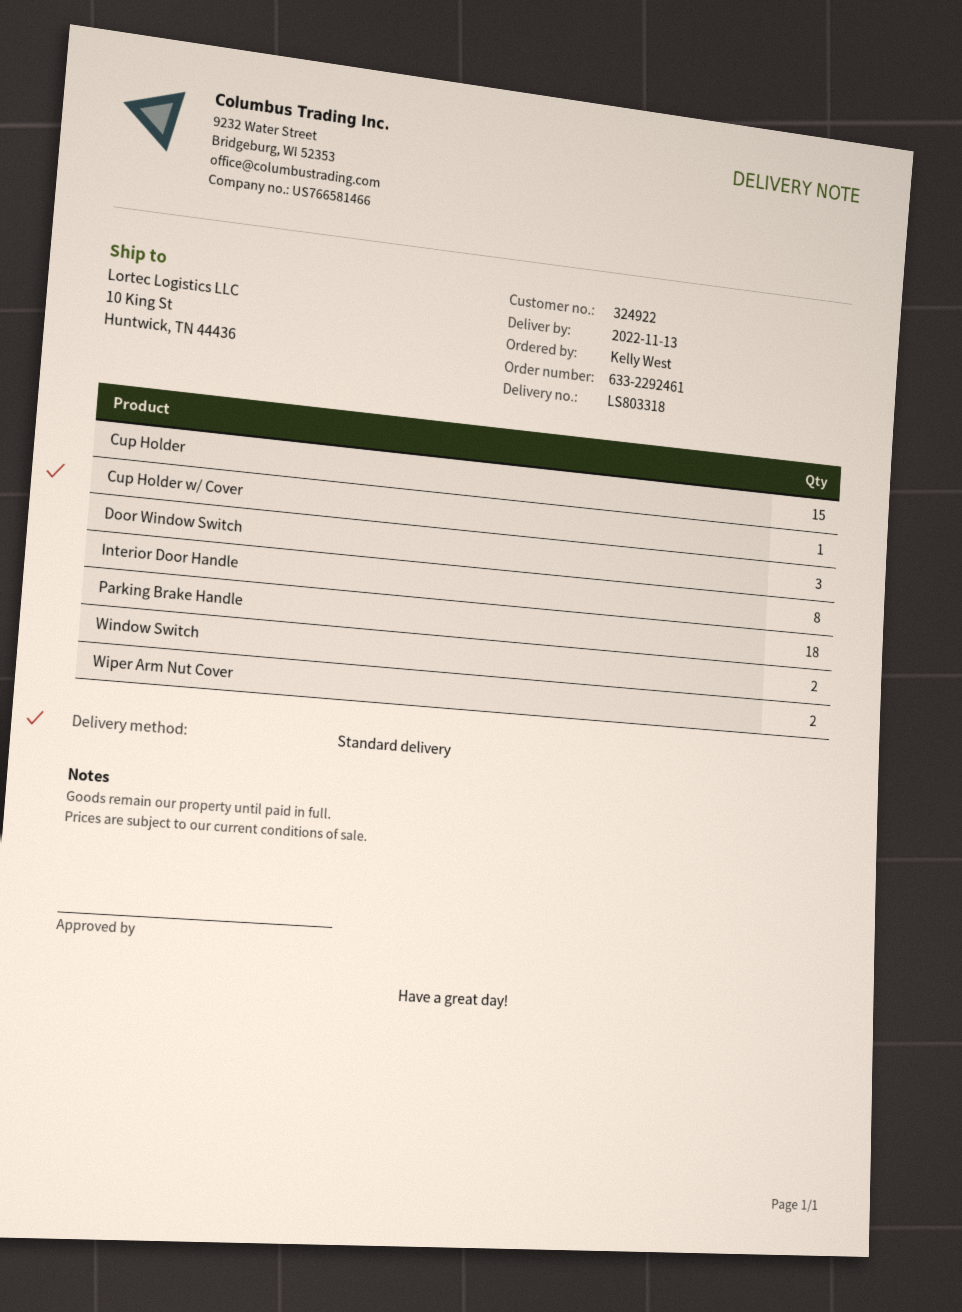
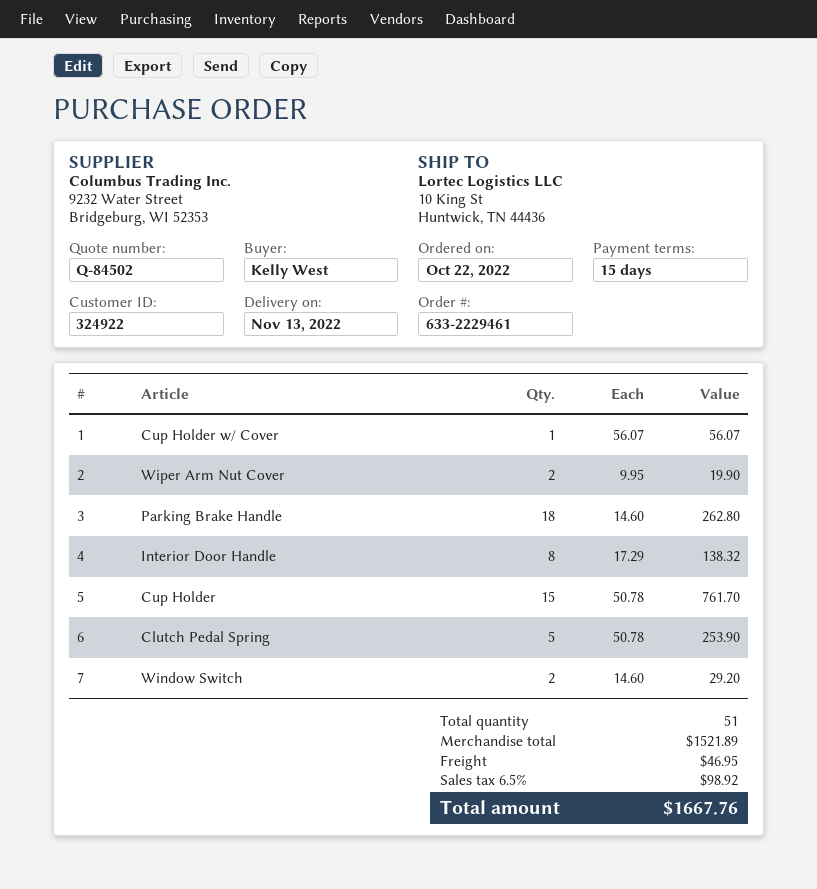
order number: 633-2292461 -> 633-2229461
Door Window Switch: 3 -> none
Clutch Pedal Spring: none -> 5

